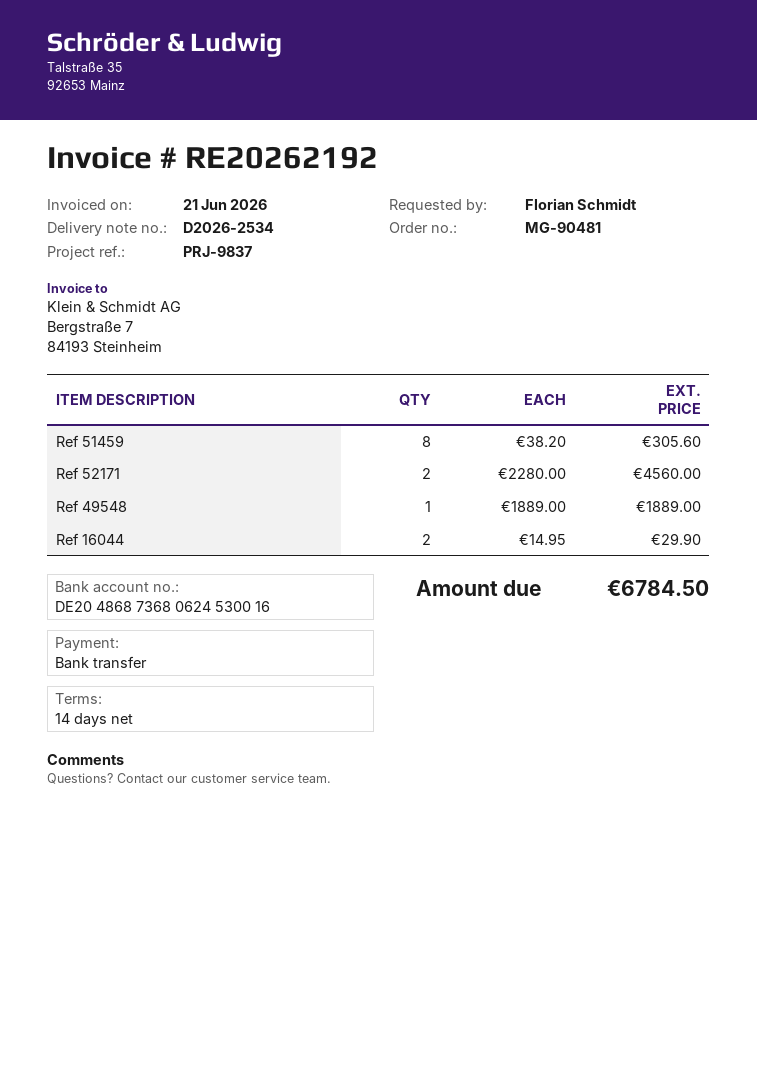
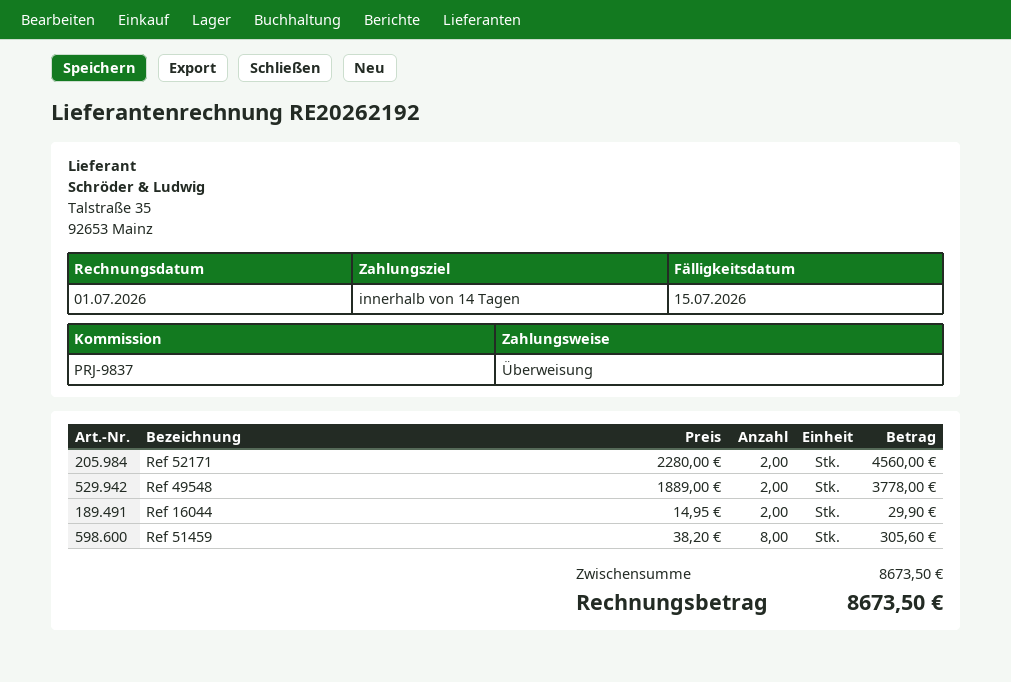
invoice date: 2026-06-21 -> 2026-07-01
Ref 49548: 1 x 1889.00 = 1889.00 -> 2 x 1889.00 = 3778.00
total: 6784.50 -> 8673.50

